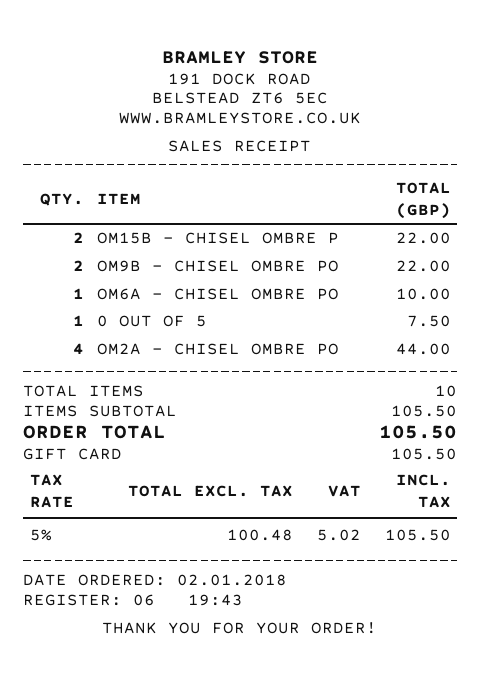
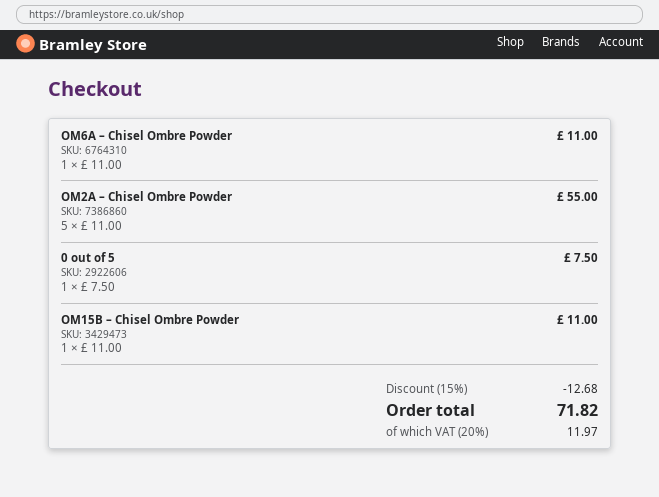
OM15B – CHISEL OMBRE P: 2 for 22.00 -> 1 for 11.00
OM9B – CHISEL OMBRE PO: 2 for 22.00 -> none
OM6A – CHISEL OMBRE PO: 1 for 10.00 -> 1 for 11.00
OM2A – CHISEL OMBRE PO: 4 for 44.00 -> 5 for 55.00
discount: none -> 15% = 12.68
tax: 5% = 5.02 -> 20% = 11.97
total: 105.50 -> 71.82

